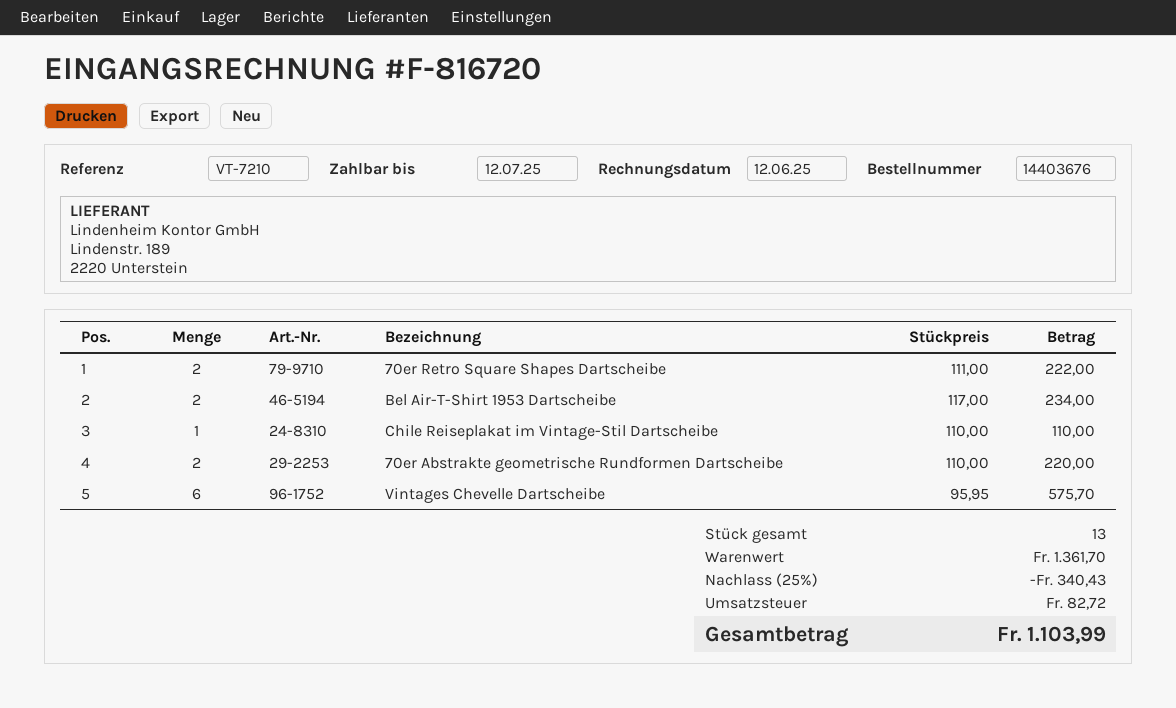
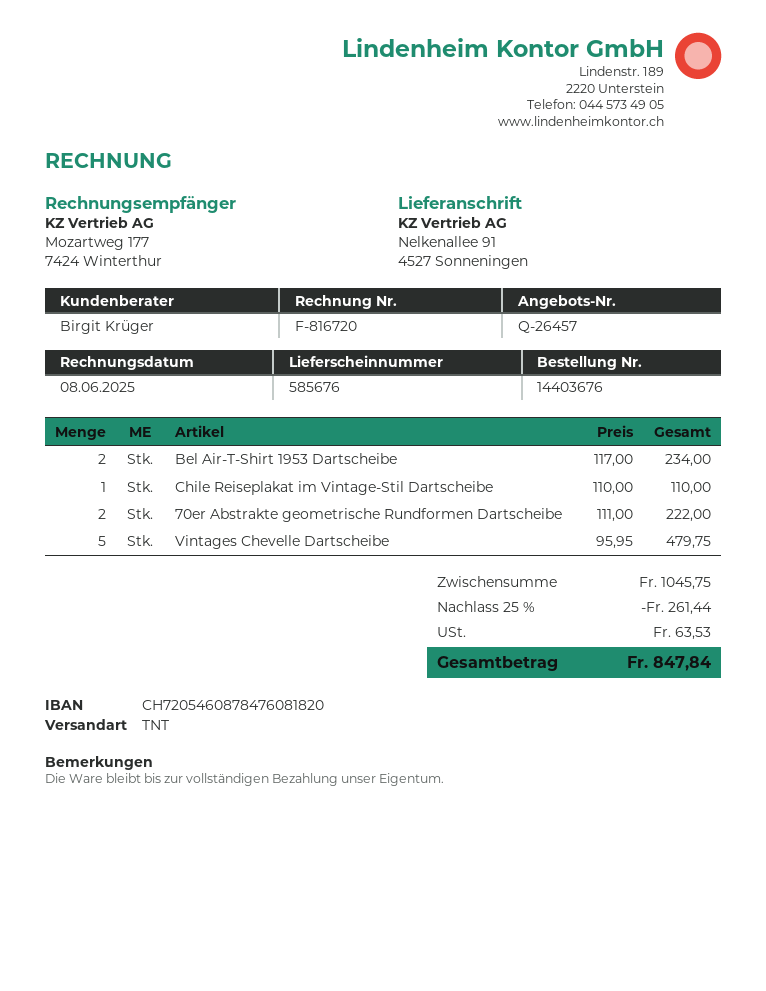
invoice date: 2025-06-12 -> 2025-06-08
70er Retro Square Shapes Dartscheibe: 2 x 111.00 = 222.00 -> none
70er Abstrakte geometrische Rundformen Dartscheibe: 2 x 110.00 = 220.00 -> 2 x 111.00 = 222.00
Vintages Chevelle Dartscheibe: 6 x 95.95 = 575.70 -> 5 x 95.95 = 479.75
subtotal: 1361.70 -> 1045.75
discount: 25% = 340.43 -> 25% = 261.44
tax: 82.72 -> 63.53
total: 1103.99 -> 847.84

